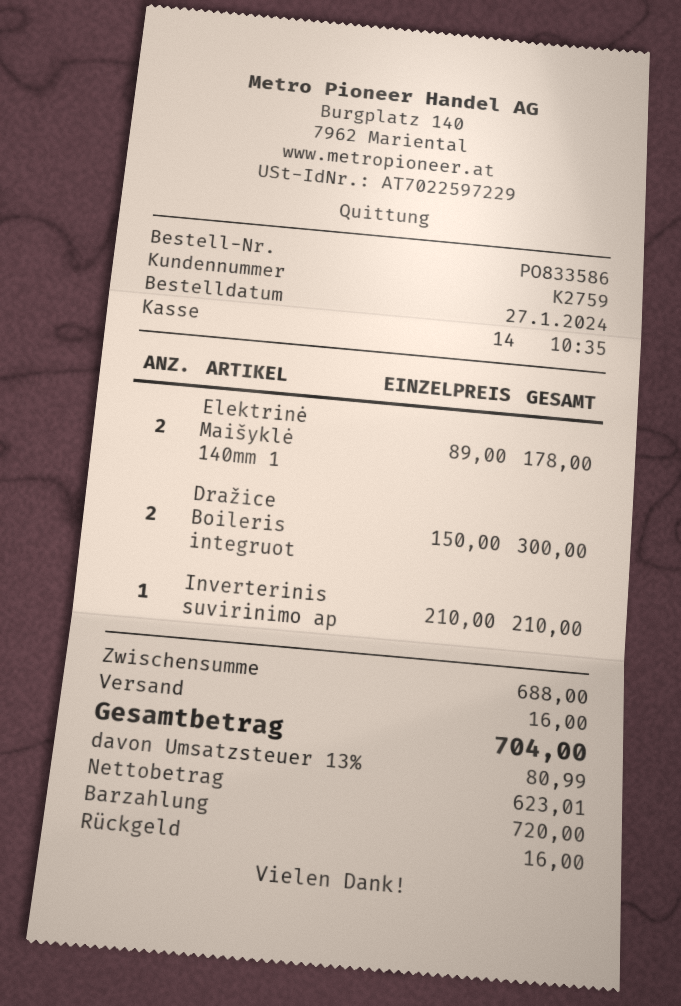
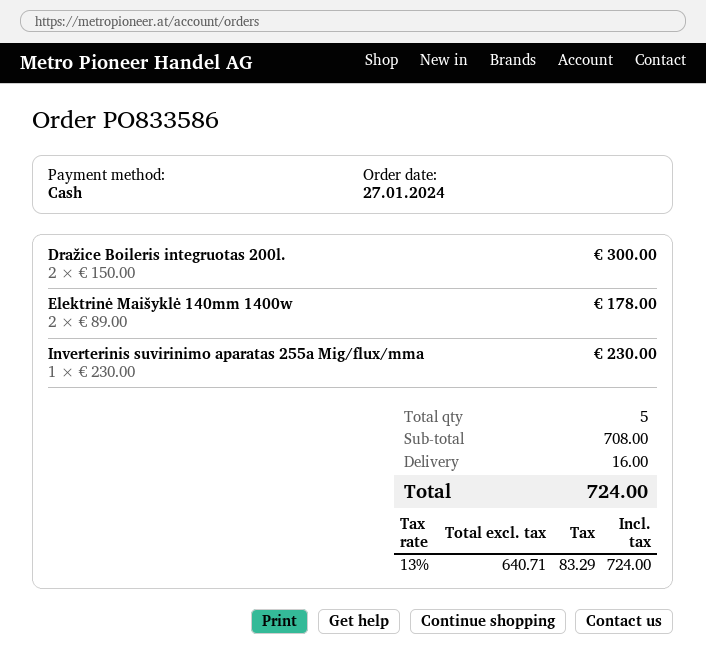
Inverterinis suvirinimo ap: 1 x 210.00 = 210.00 -> 1 x 230.00 = 230.00
subtotal: 688.00 -> 708.00
net: 623.01 -> 640.71
tax: 13% = 80.99 -> 13% = 83.29
total: 704.00 -> 724.00

